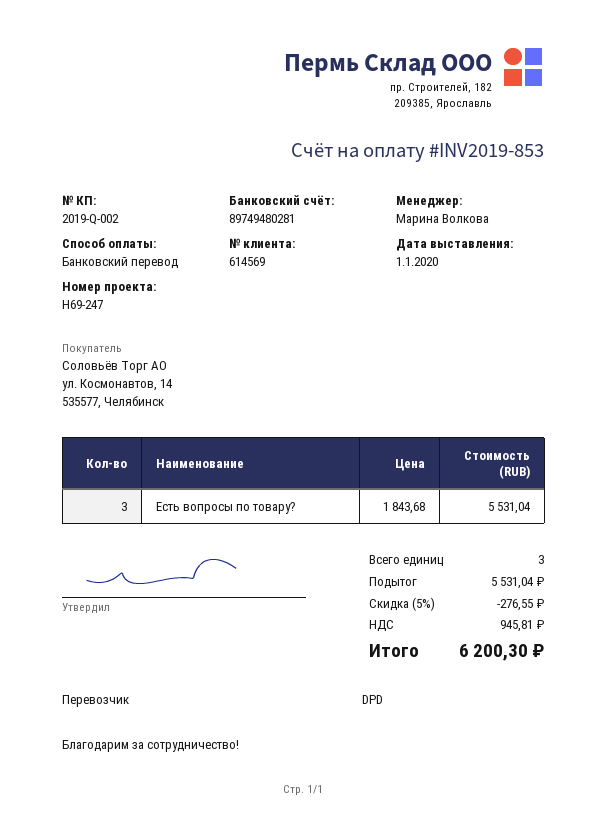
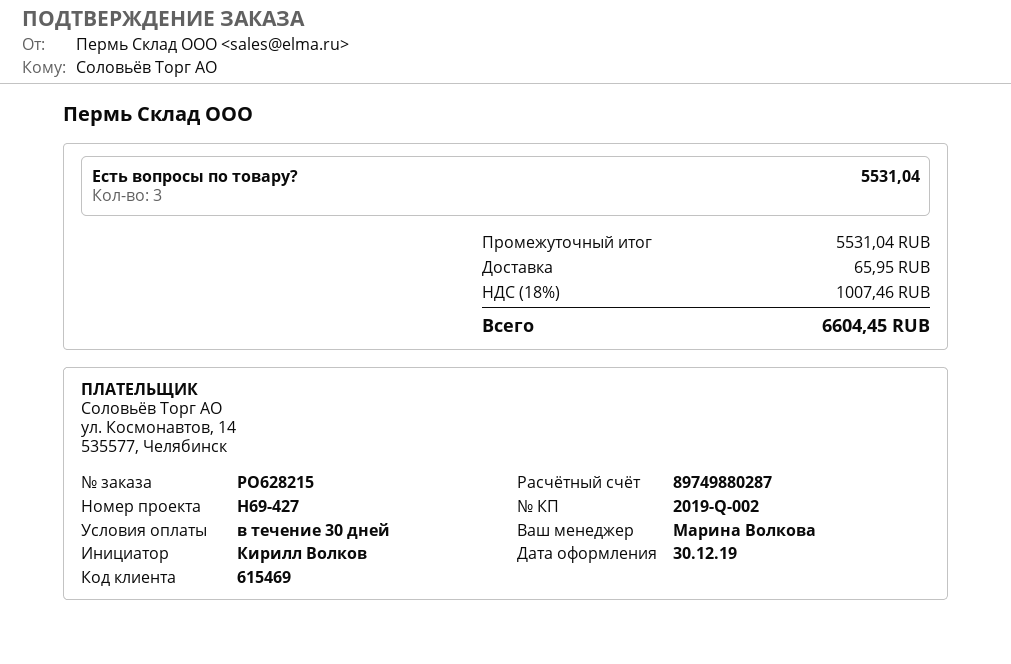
customer number: 614569 -> 615469
reference: H69-247 -> H69-427
bank account: 89749480281 -> 89749880287
discount: 5% = 276.55 -> none
shipping: none -> 65.95
tax: 945.81 -> 1007.46
total: 6200.30 -> 6604.45

